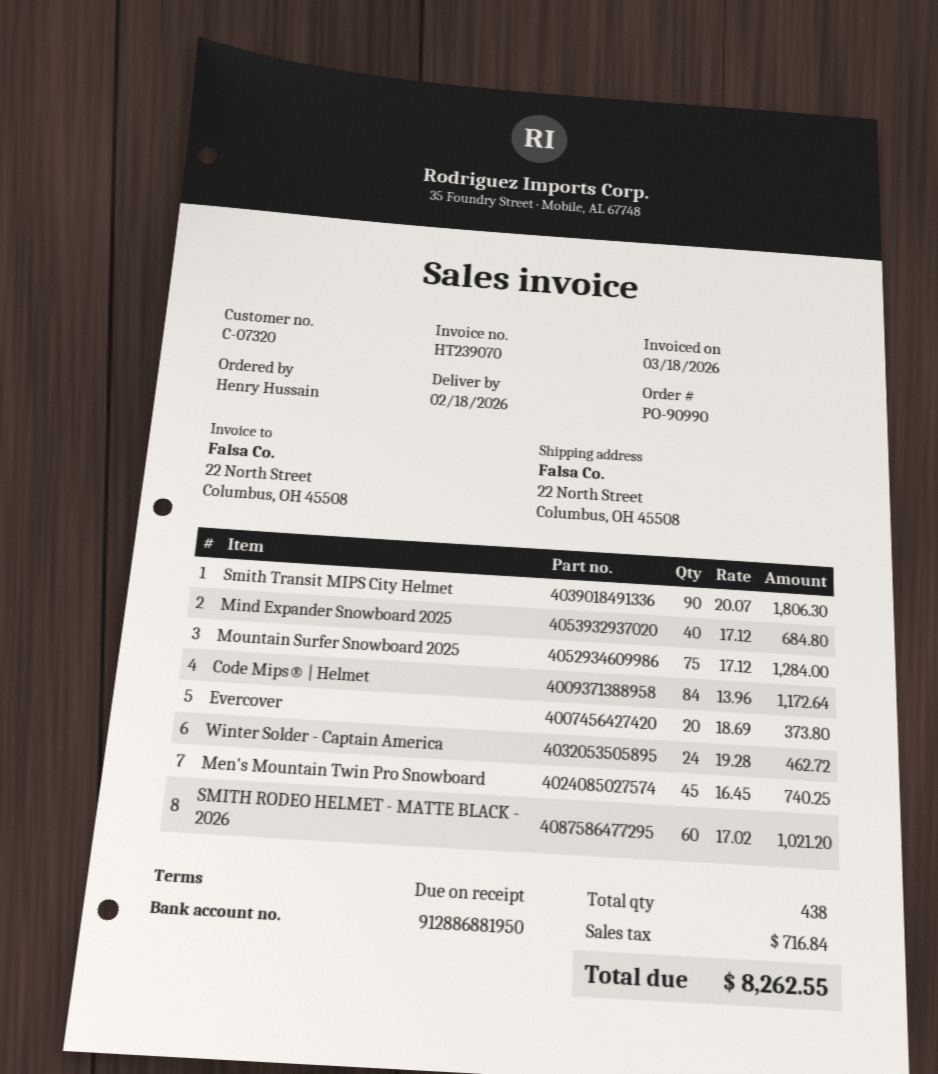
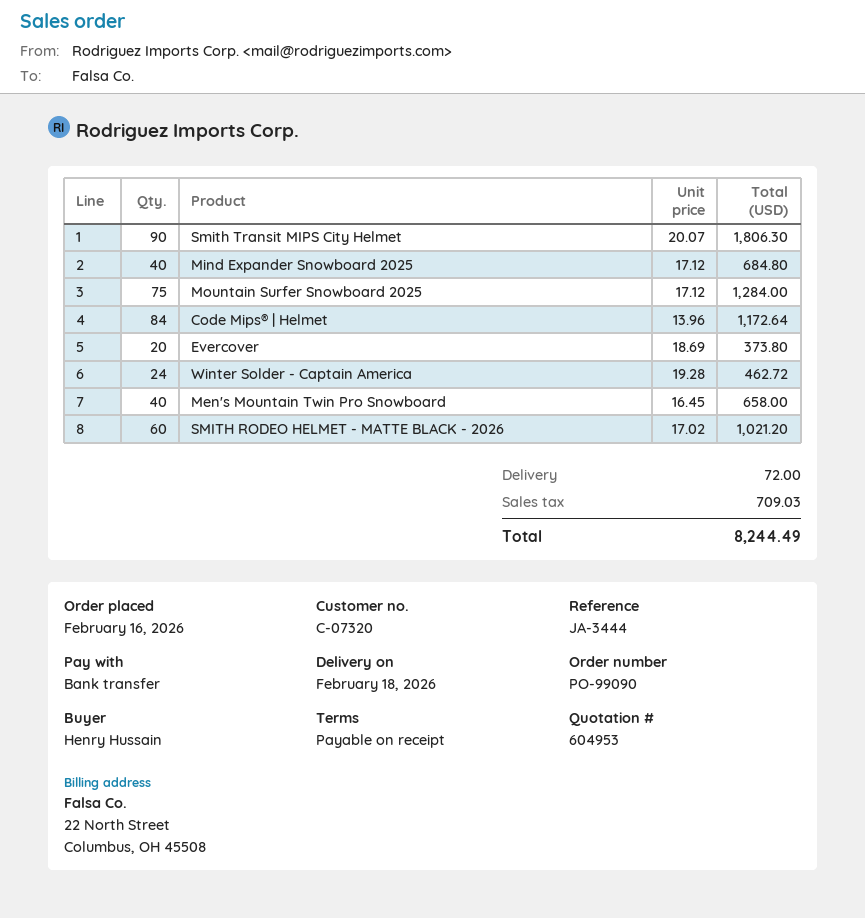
order number: PO-90990 -> PO-99090
Men's Mountain Twin Pro Snowboard: 45 x 16.45 = 740.25 -> 40 x 16.45 = 658.00
shipping: none -> 72.00
tax: 716.84 -> 709.03
total: 8262.55 -> 8244.49

